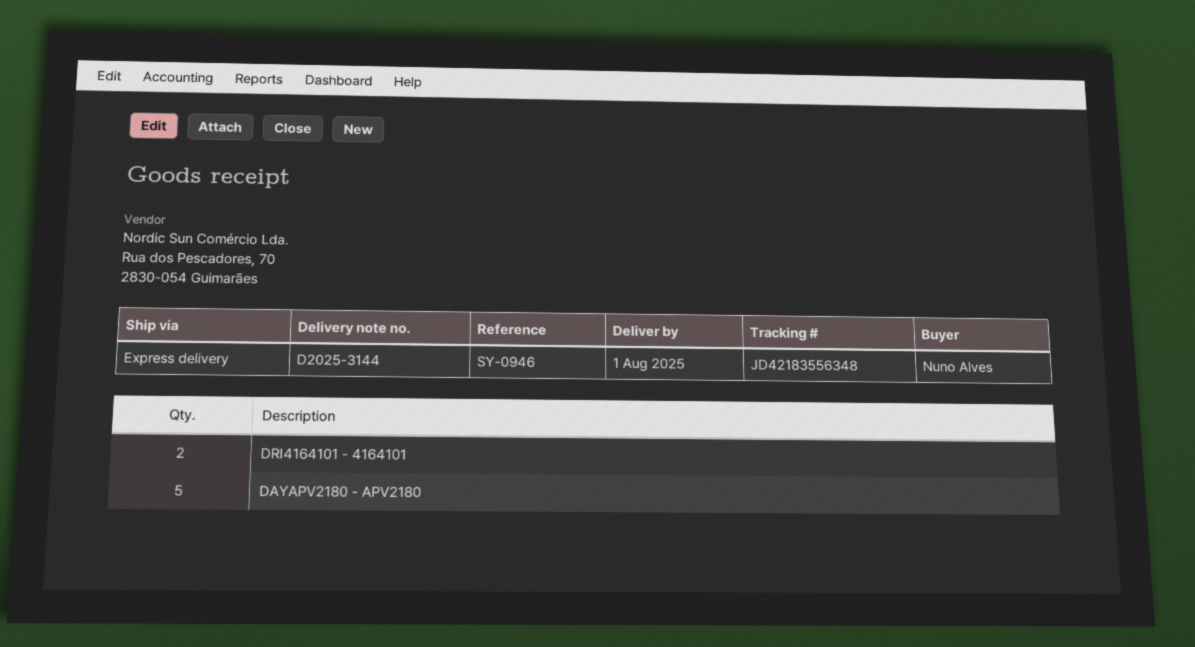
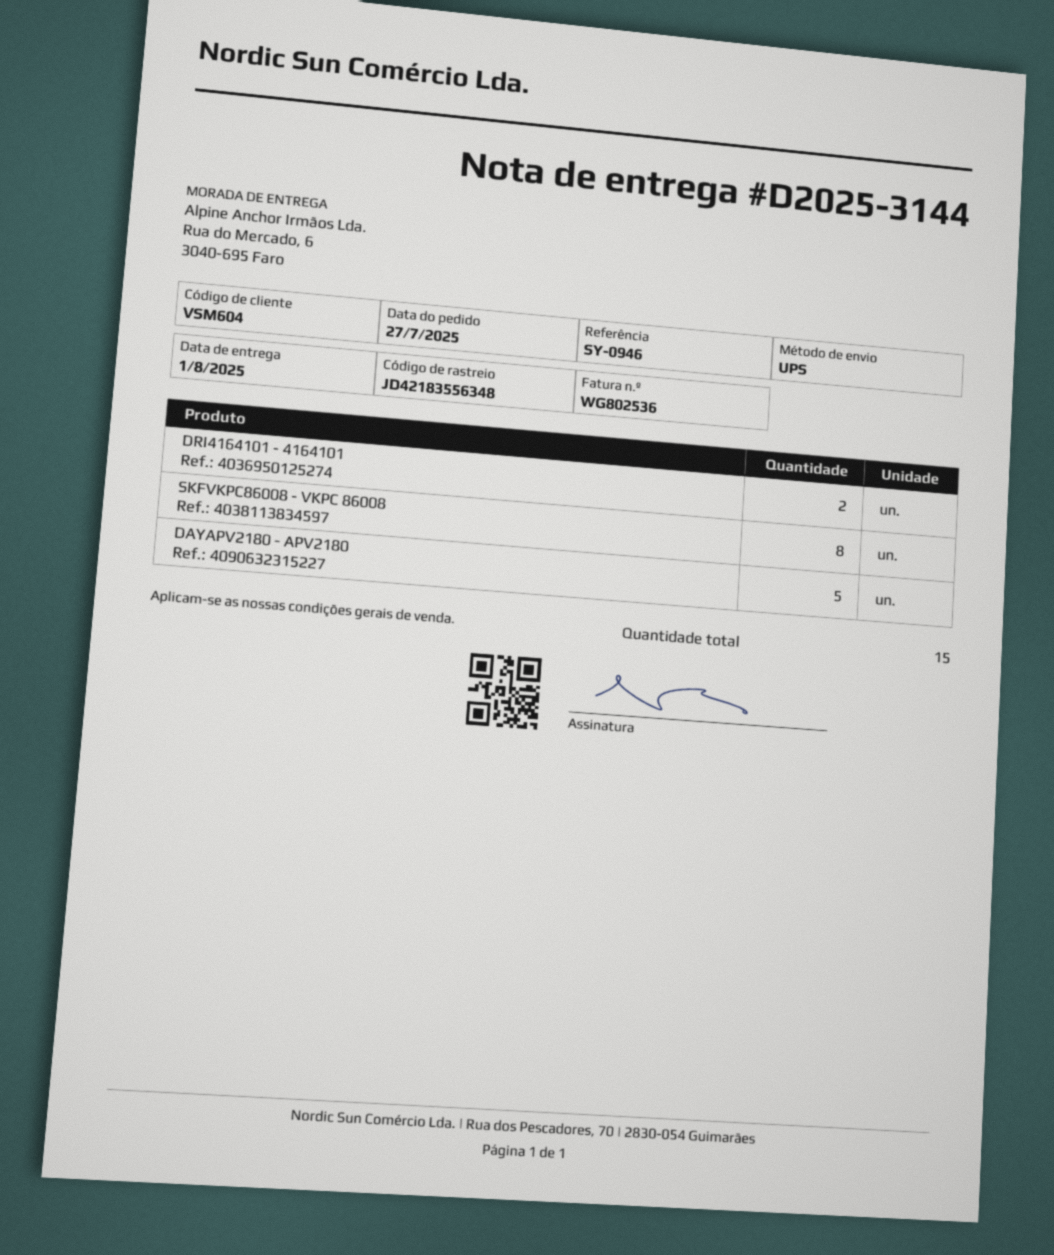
shipping method: express -> UPS
SKFVKPC86008 - VKPC 86008: none -> 8

